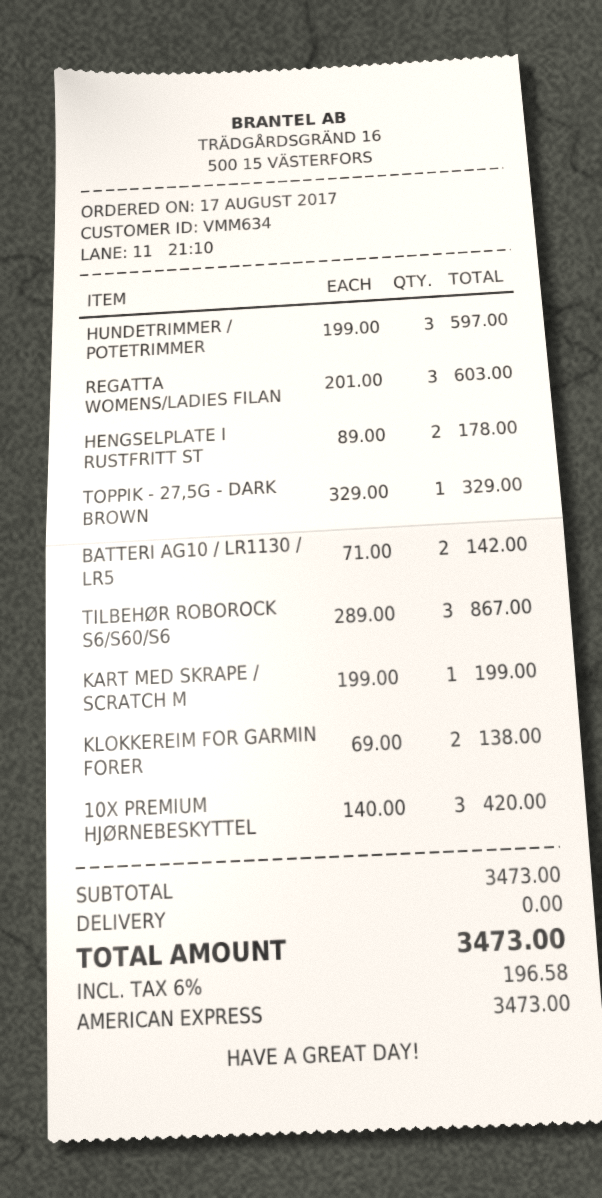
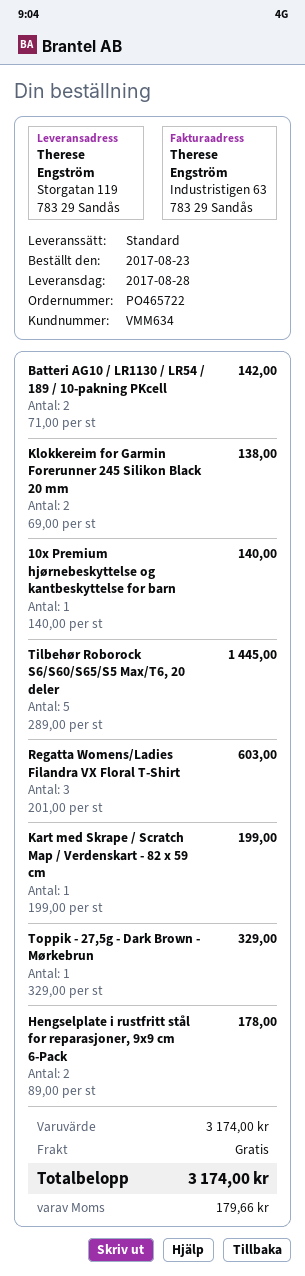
order date: 2017-08-17 -> 2017-08-23
HUNDETRIMMER / POTETRIMMER: 3 x 199.00 = 597.00 -> none
TILBEHØR ROBOROCK S6/S60/S6: 3 x 289.00 = 867.00 -> 5 x 289.00 = 1445.00
10X PREMIUM HJØRNEBESKYTTEL: 3 x 140.00 = 420.00 -> 1 x 140.00 = 140.00
subtotal: 3473.00 -> 3174.00
tax: 196.58 -> 179.66
total: 3473.00 -> 3174.00

